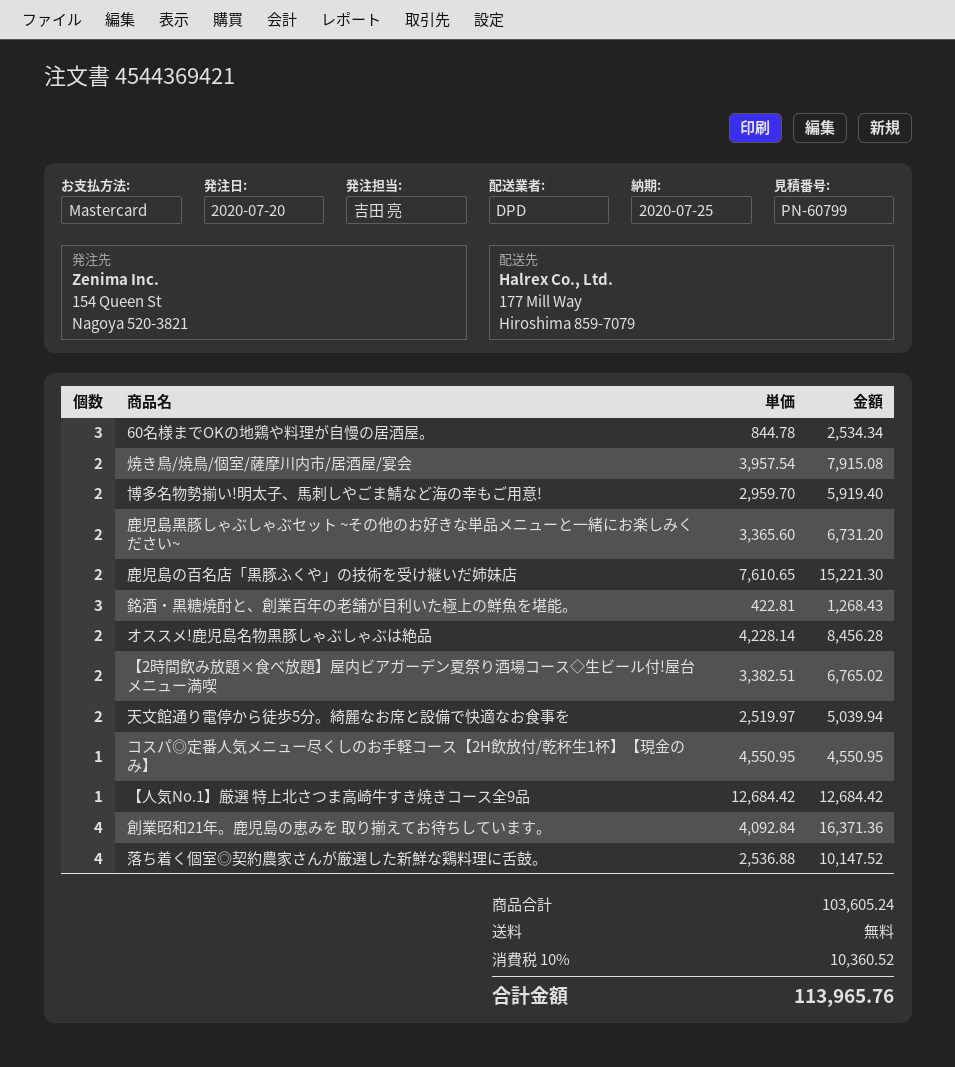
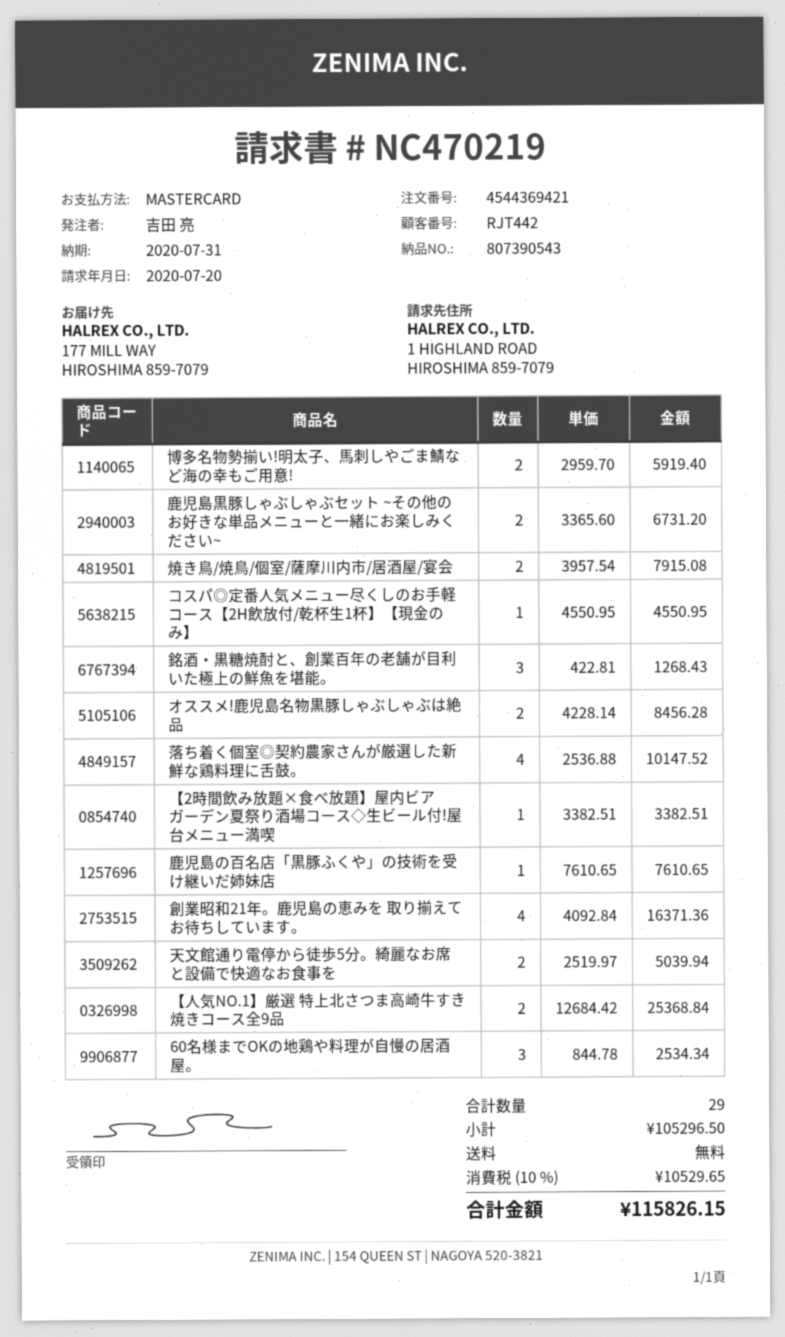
delivery date: 2020-07-25 -> 2020-07-31
鹿児島の百名店「黒豚ふくや」の技術を受け継いだ姉妹店: 2 x 7610.65 = 15221.30 -> 1 x 7610.65 = 7610.65
【2時間飲み放題×食べ放題】屋内ビアガーデン夏祭り酒場コース◇生ビール付!屋台メニュー満喫: 2 x 3382.51 = 6765.02 -> 1 x 3382.51 = 3382.51
【人気No.1】厳選 特上北さつま高崎牛すき焼きコース全9品: 1 x 12684.42 = 12684.42 -> 2 x 12684.42 = 25368.84
subtotal: 103605.24 -> 105296.50
tax: 10% = 10360.52 -> 10% = 10529.65
total: 113965.76 -> 115826.15

